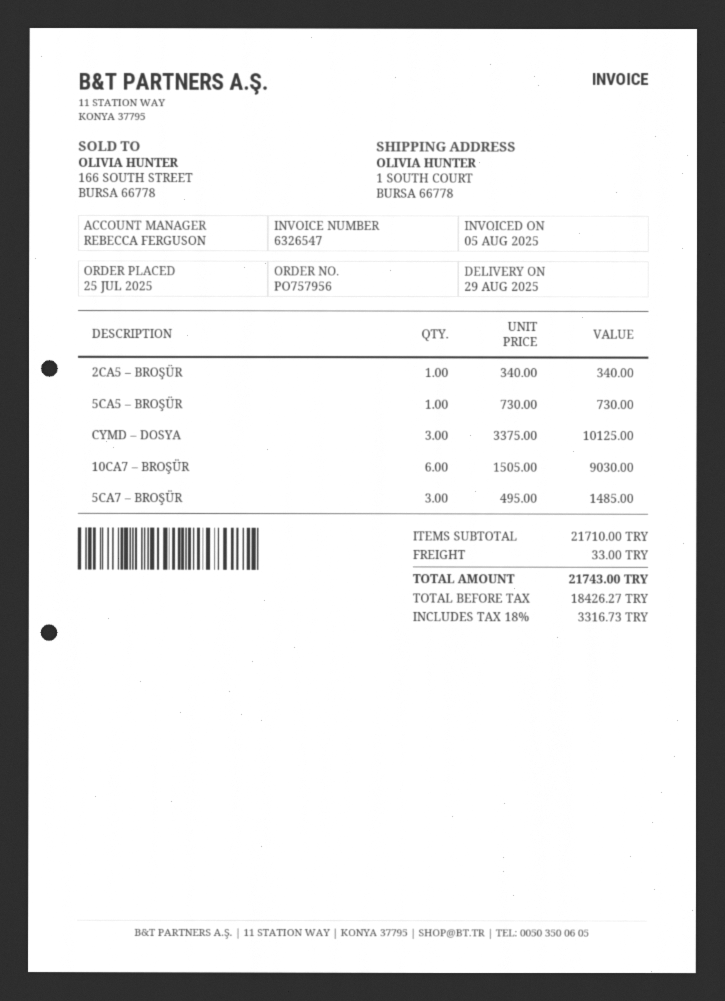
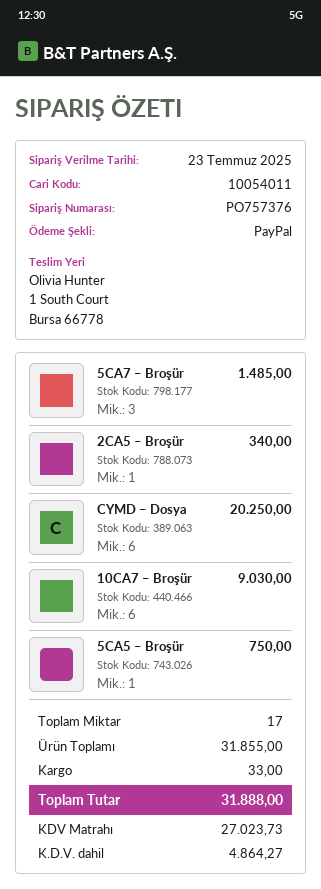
order number: PO757956 -> PO757376
order date: 2025-07-25 -> 2025-07-23
5CA5 – BROŞÜR: 1 for 730.00 -> 1 for 750.00
CYMD – DOSYA: 3 for 10125.00 -> 6 for 20250.00
subtotal: 21710.00 -> 31855.00
net: 18426.27 -> 27023.73
tax: 3316.73 -> 4864.27
total: 21743.00 -> 31888.00

